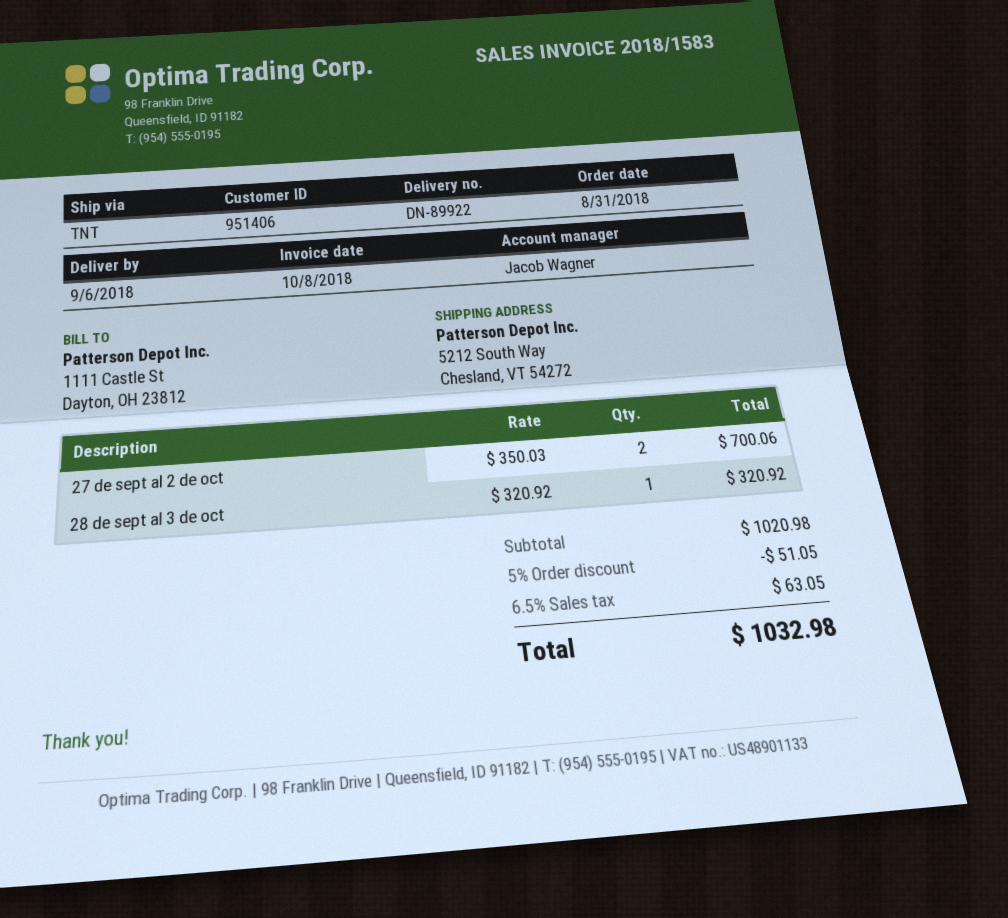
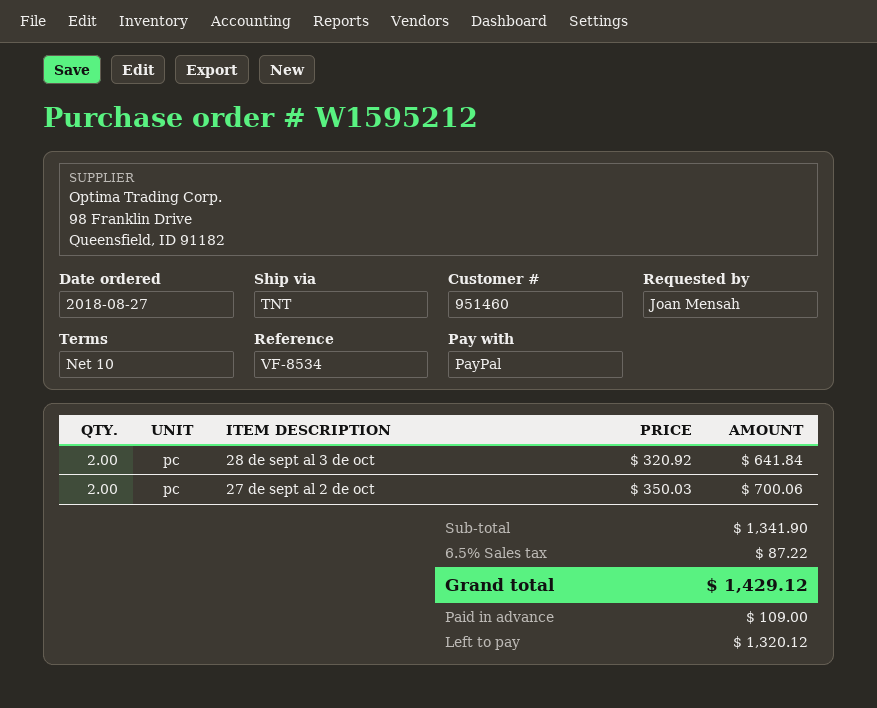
order date: 2018-08-31 -> 2018-08-27
customer number: 951406 -> 951460
28 de sept al 3 de oct: 1 x 320.92 = 320.92 -> 2 x 320.92 = 641.84
subtotal: 1020.98 -> 1341.90
discount: 5% = 51.05 -> none
tax: 6.5% = 63.05 -> 6.5% = 87.22
total: 1032.98 -> 1429.12

